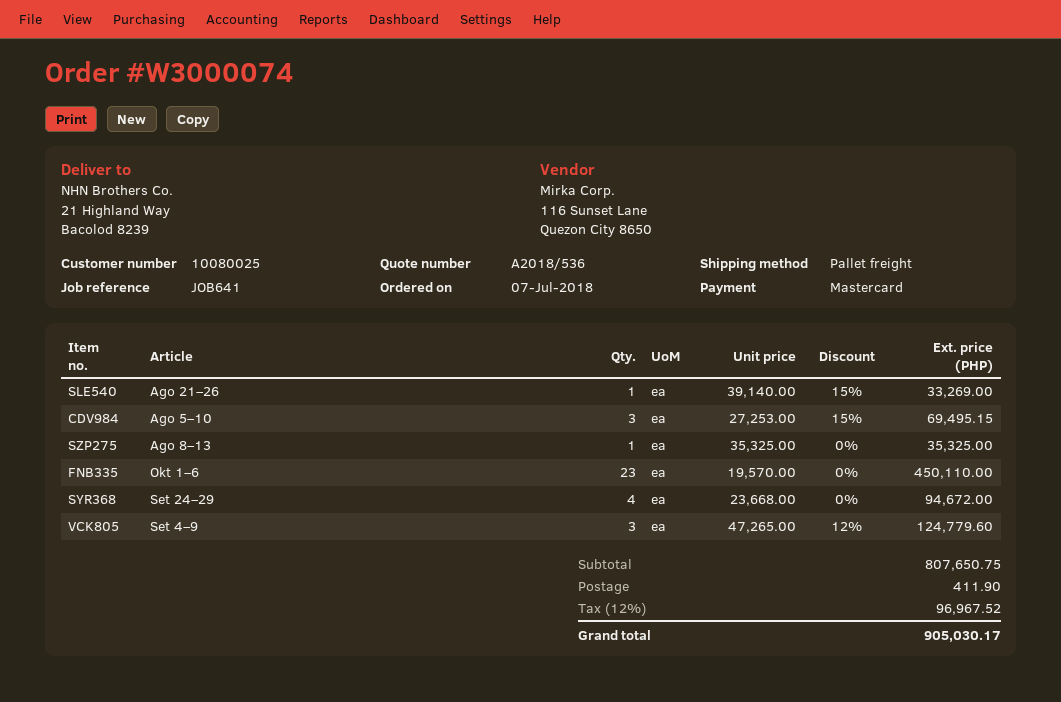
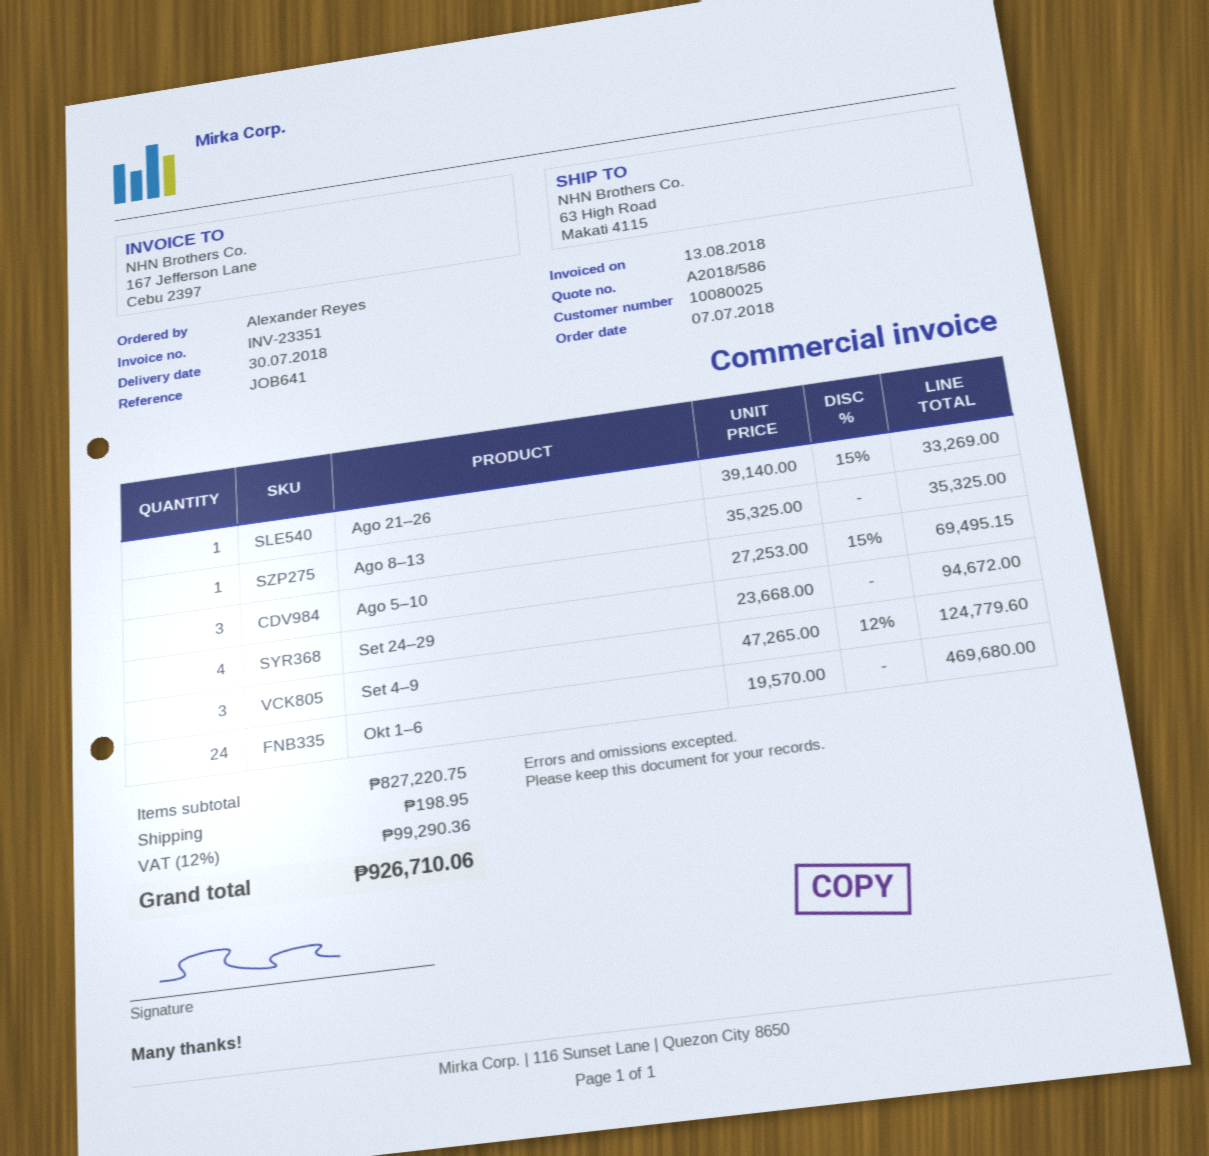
quote number: A2018/536 -> A2018/586
ship to: 21 Highland Way, Bacolod 8239 -> 63 High Road, Makati 4115
Okt 1–6: 23 x 19570.00 = 450110.00 -> 24 x 19570.00 = 469680.00
subtotal: 807650.75 -> 827220.75
shipping: 411.90 -> 198.95
tax: 12% = 96967.52 -> 12% = 99290.36
total: 905030.17 -> 926710.06

